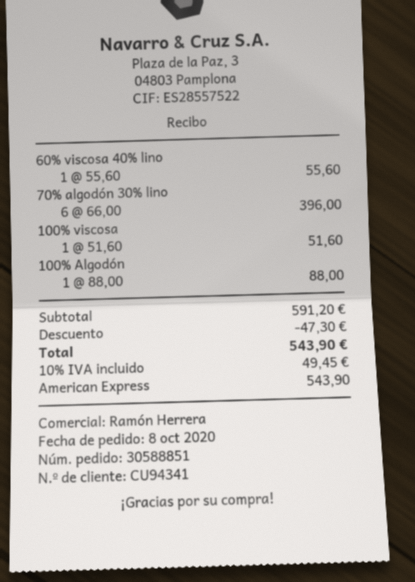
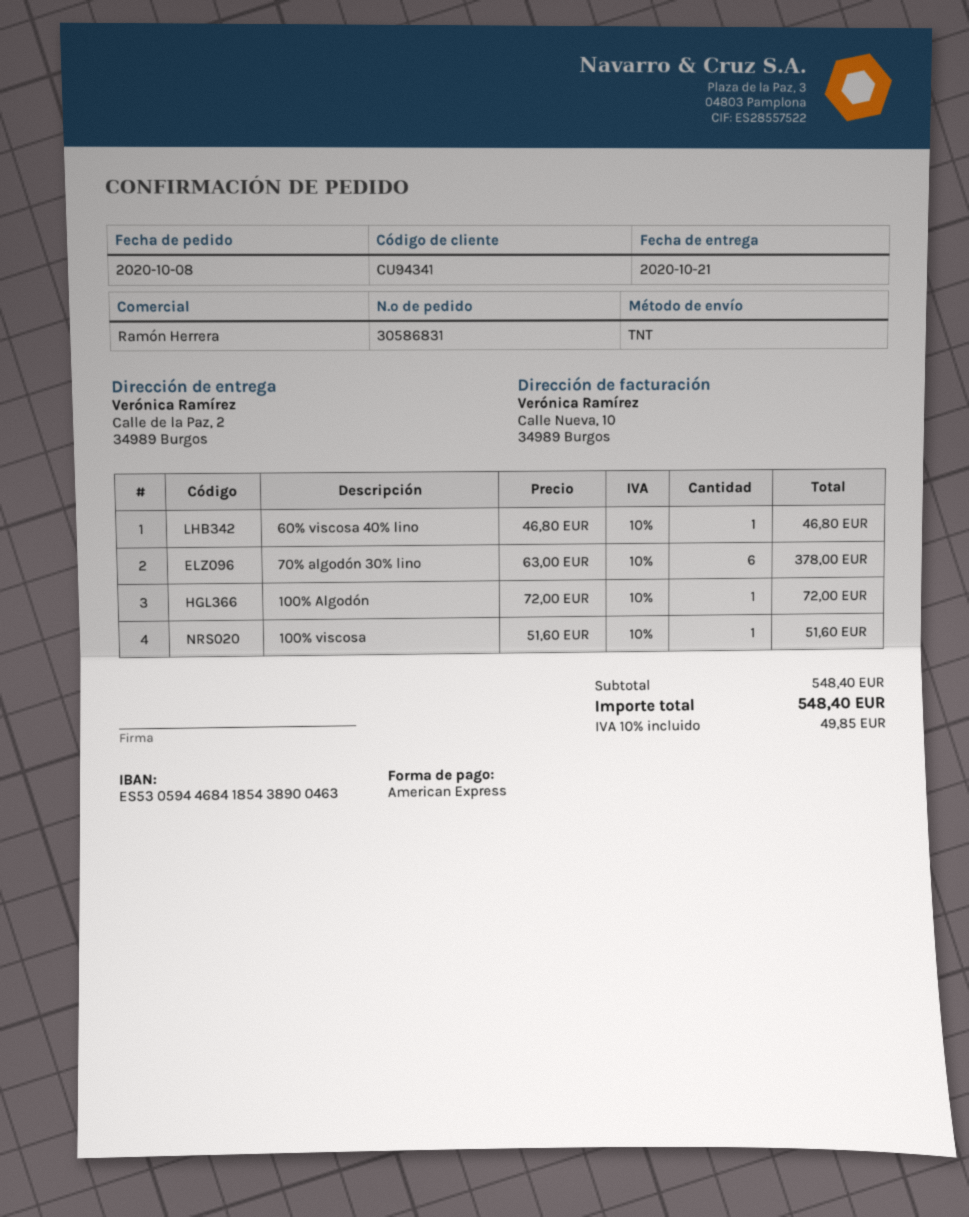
order number: 30588851 -> 30586831
60% viscosa 40% lino: 1 x 55.60 = 55.60 -> 1 x 46.80 = 46.80
70% algodón 30% lino: 6 x 66.00 = 396.00 -> 6 x 63.00 = 378.00
100% Algodón: 1 x 88.00 = 88.00 -> 1 x 72.00 = 72.00
subtotal: 591.20 -> 548.40
discount: 47.30 -> none
tax: 10% = 49.45 -> 10% = 49.85
total: 543.90 -> 548.40

